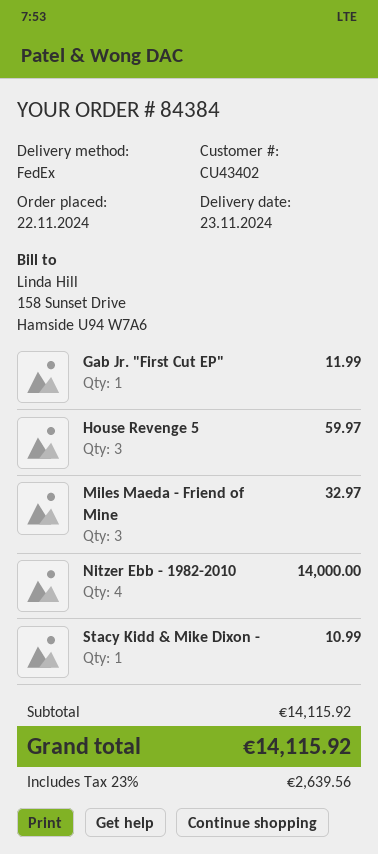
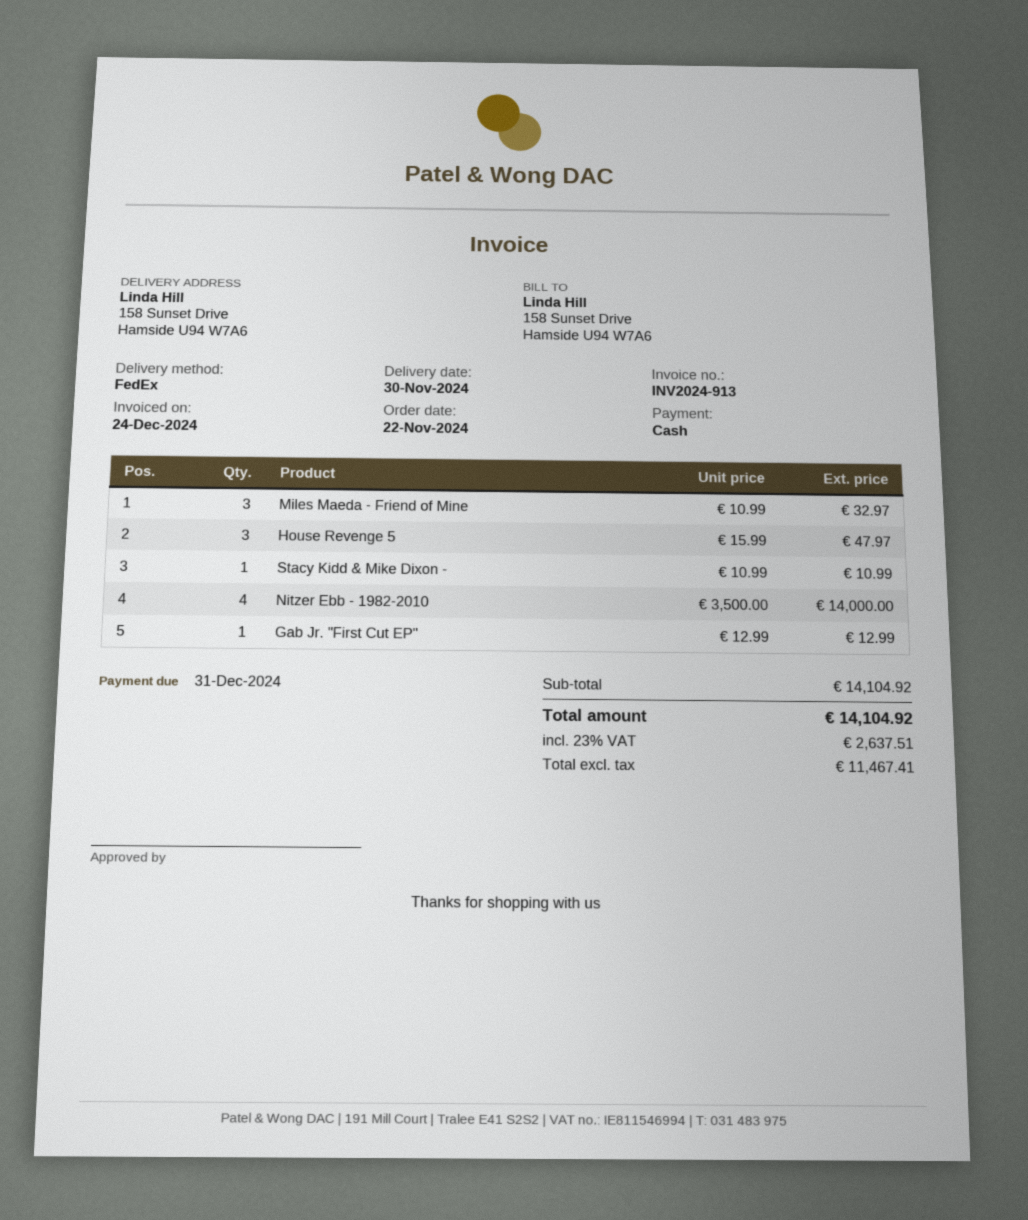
delivery date: 2024-11-23 -> 2024-11-30
Gab Jr. "First Cut EP": 1 for 11.99 -> 1 for 12.99
House Revenge 5: 3 for 59.97 -> 3 for 47.97
subtotal: 14115.92 -> 14104.92
tax: 23% = 2639.56 -> 23% = 2637.51
total: 14115.92 -> 14104.92

